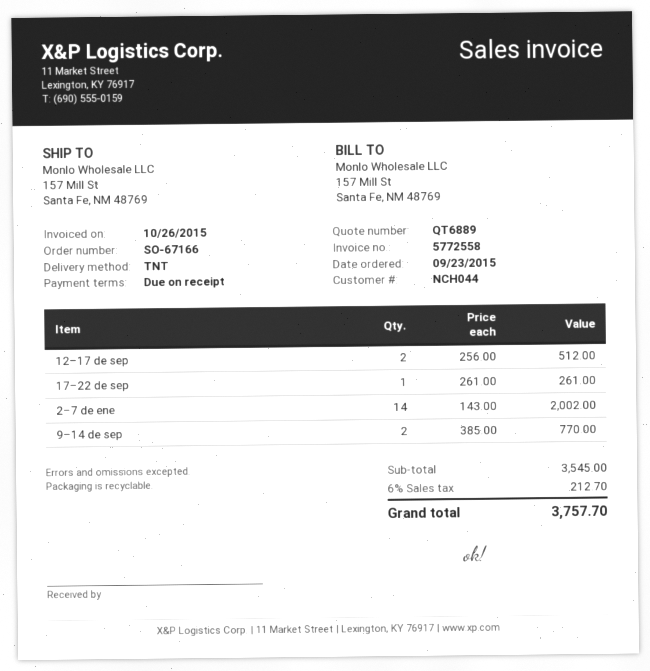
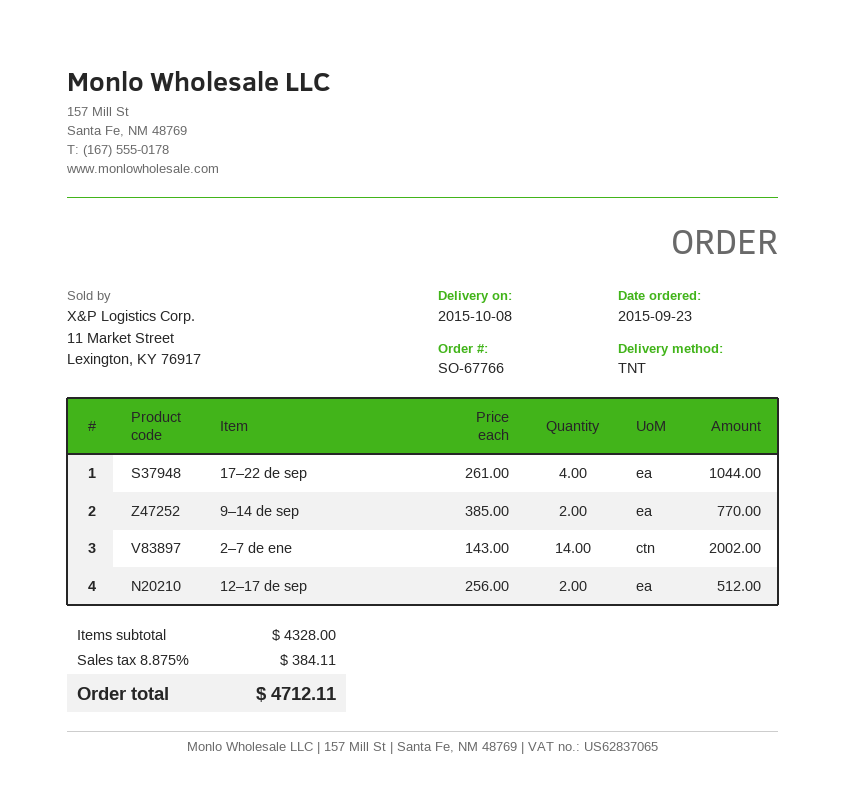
order number: SO-67166 -> SO-67766
17–22 de sep: 1 x 261.00 = 261.00 -> 4 x 261.00 = 1044.00
subtotal: 3545.00 -> 4328.00
tax: 6% = 212.70 -> 8.875% = 384.11
total: 3757.70 -> 4712.11

